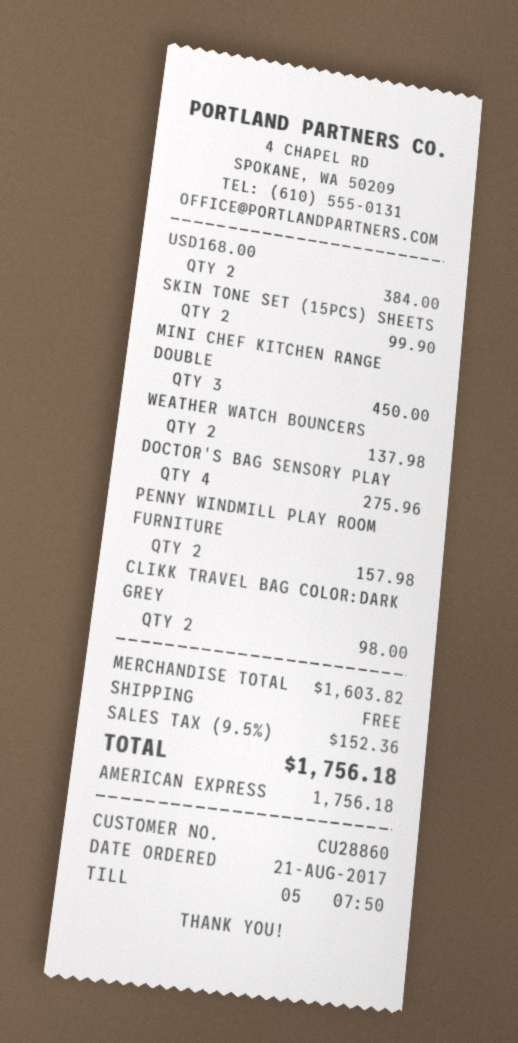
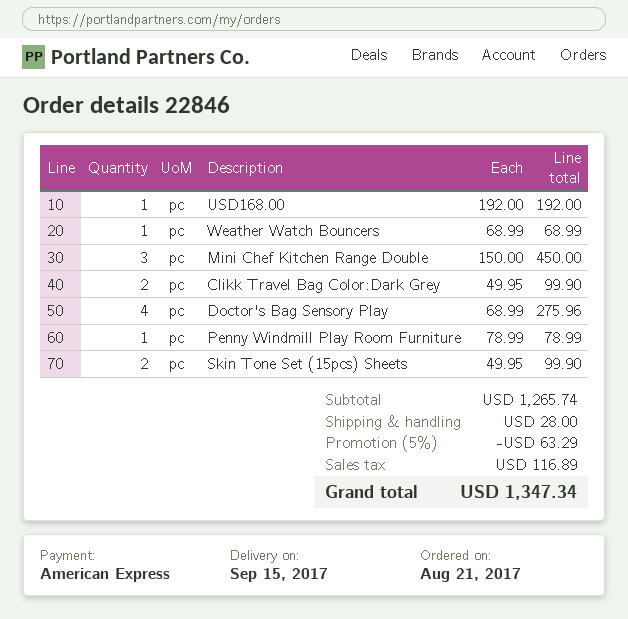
USD168.00: 2 for 384.00 -> 1 for 192.00
WEATHER WATCH BOUNCERS: 2 for 137.98 -> 1 for 68.99
PENNY WINDMILL PLAY ROOM FURNITURE: 2 for 157.98 -> 1 for 78.99
CLIKK TRAVEL BAG COLOR:DARK GREY: 2 for 98.00 -> 2 for 99.90
subtotal: 1603.82 -> 1265.74
discount: none -> 5% = 63.29
shipping: 0.00 -> 28.00
tax: 152.36 -> 116.89
total: 1756.18 -> 1347.34

